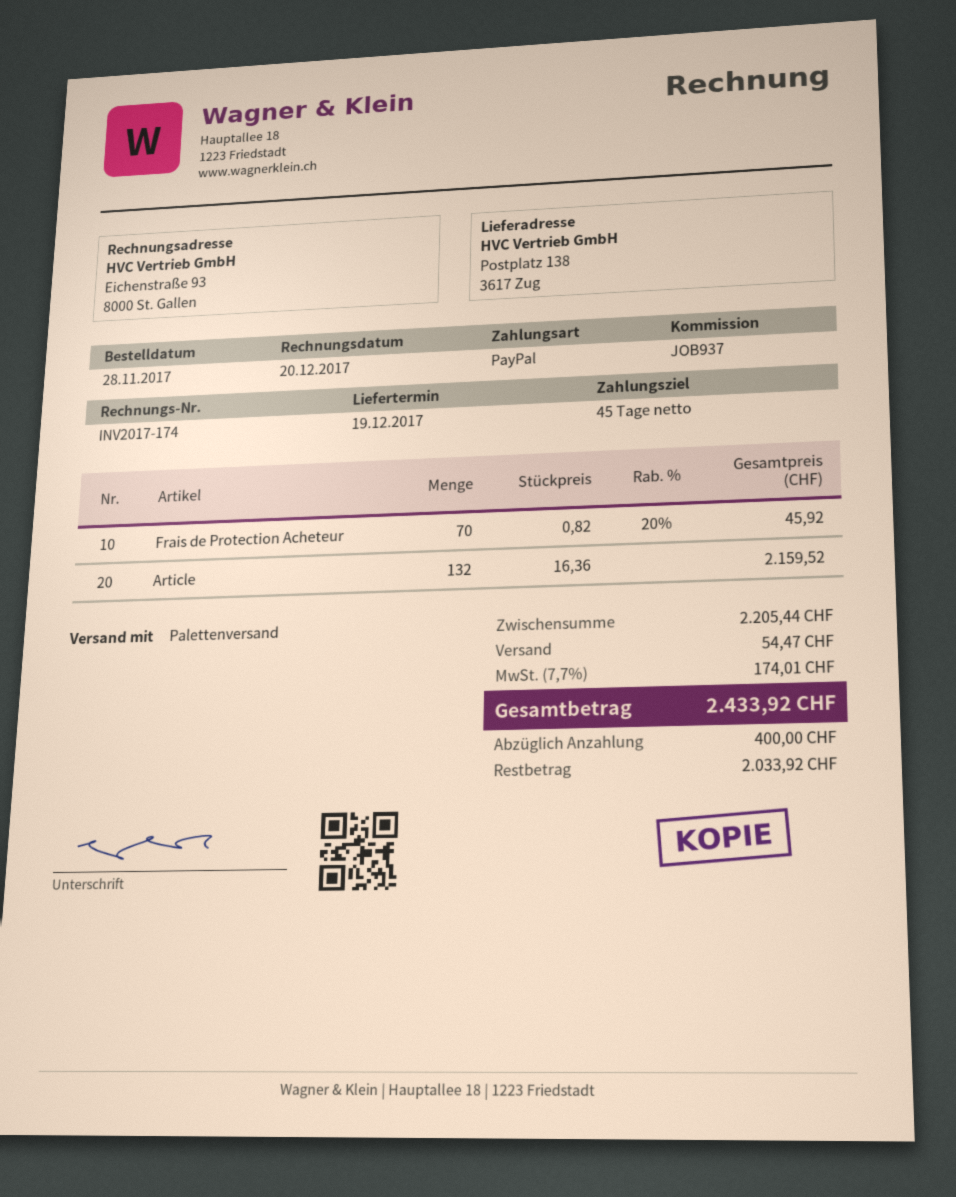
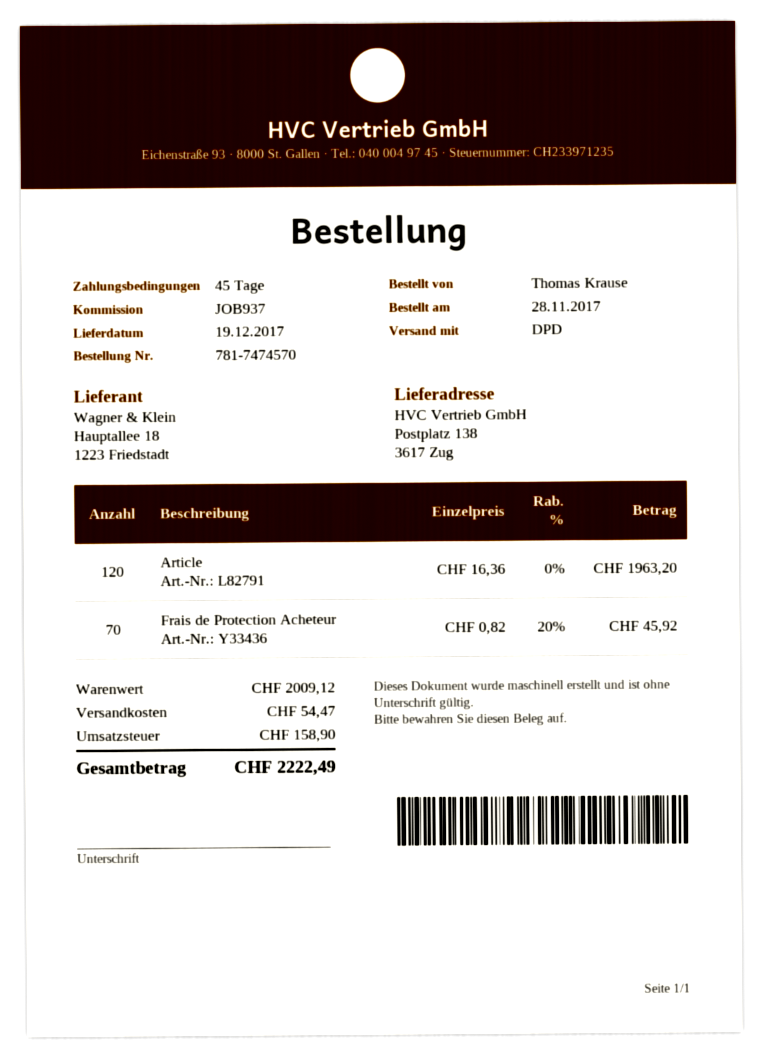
shipping method: pallet freight -> DPD
Article: 132 x 16.36 = 2159.52 -> 120 x 16.36 = 1963.20
subtotal: 2205.44 -> 2009.12
tax: 174.01 -> 158.90
total: 2433.92 -> 2222.49

